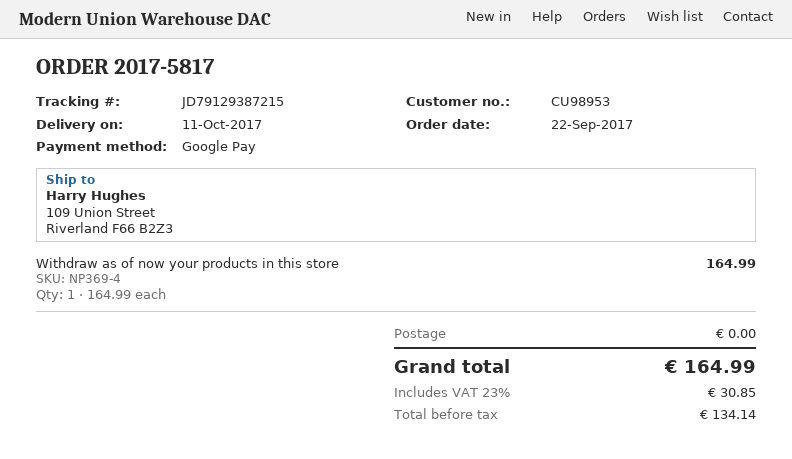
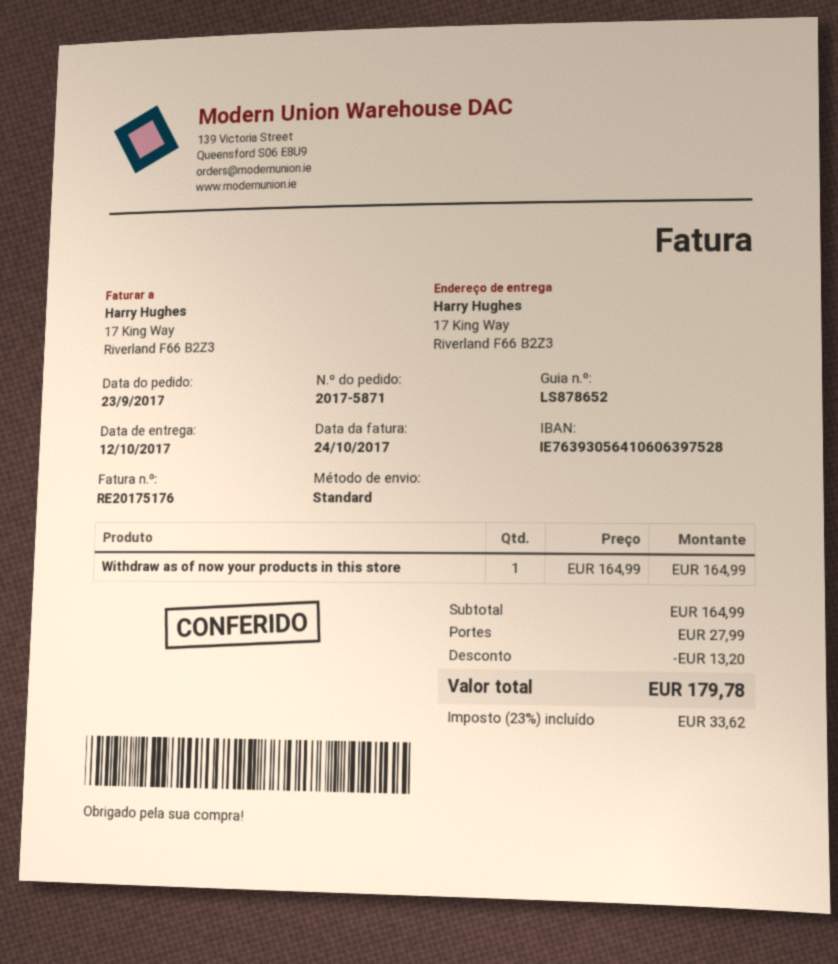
order number: 2017-5817 -> 2017-5871
order date: 2017-09-22 -> 2017-09-23
delivery date: 2017-10-11 -> 2017-10-12
ship to: 109 Union Street, Riverland F66 B2Z3 -> 17 King Way, Riverland F66 B2Z3
discount: none -> 13.20
shipping: 0.00 -> 27.99
tax: 23% = 30.85 -> 23% = 33.62
total: 164.99 -> 179.78

